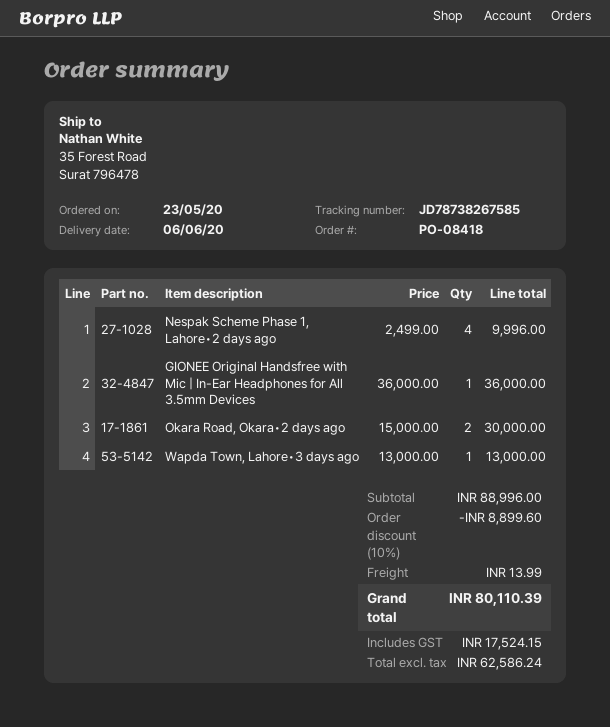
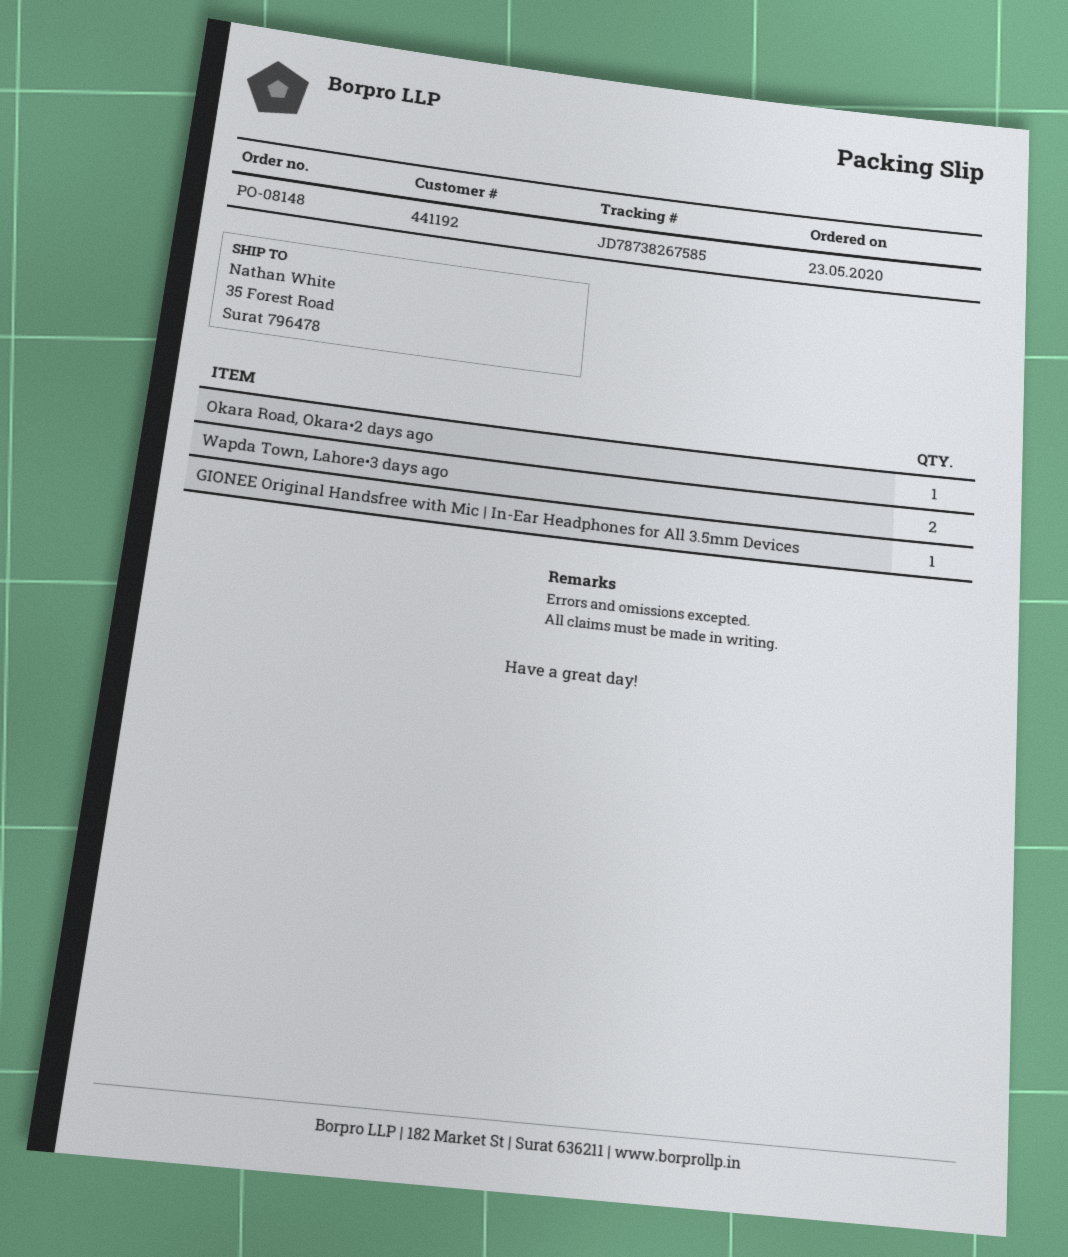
order number: PO-08418 -> PO-08148
Nespak Scheme Phase 1, Lahore•2 days ago: 4 -> none
Okara Road, Okara•2 days ago: 2 -> 1
Wapda Town, Lahore•3 days ago: 1 -> 2

